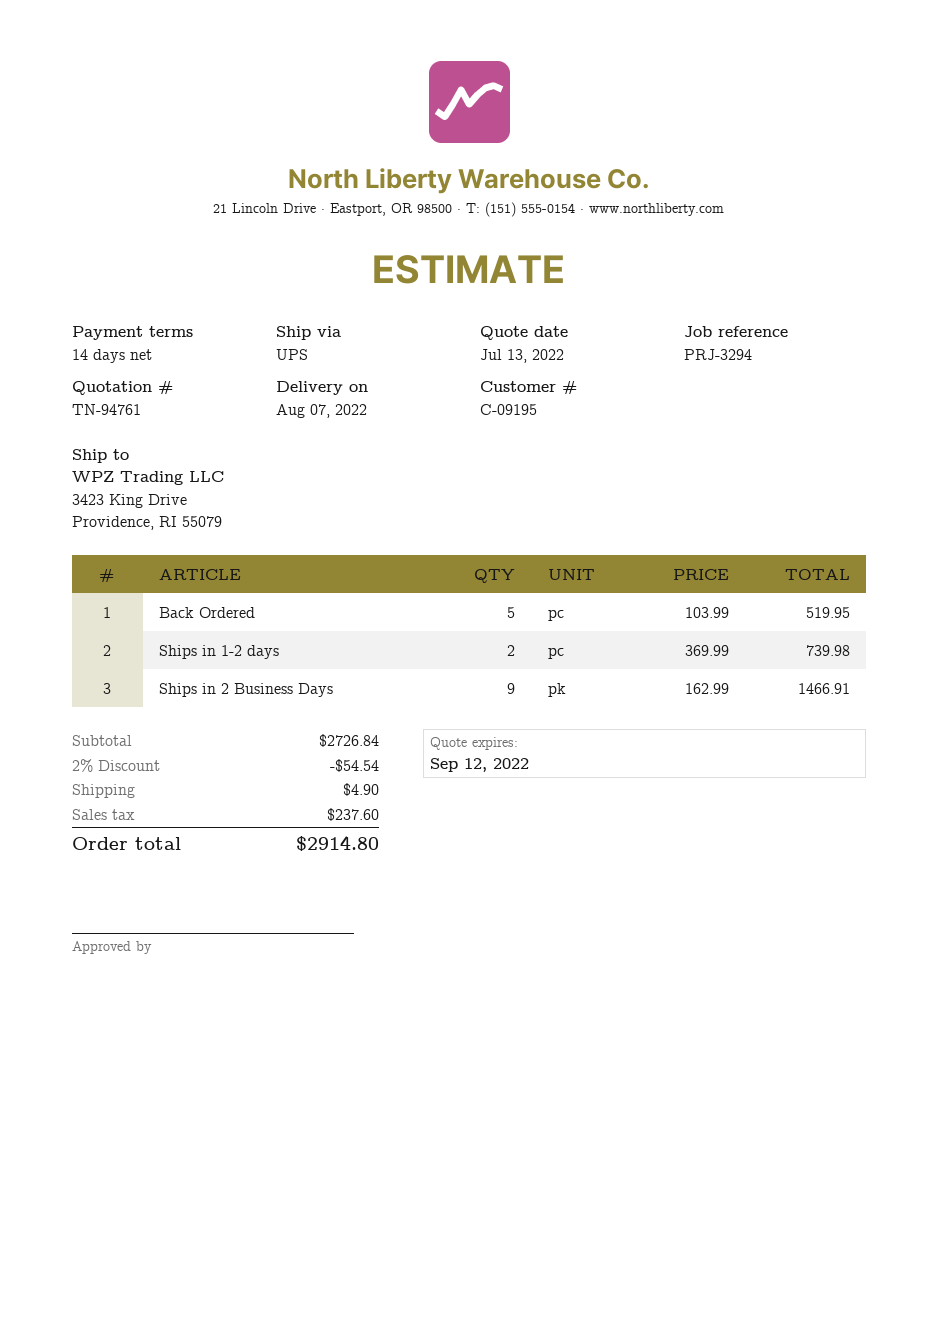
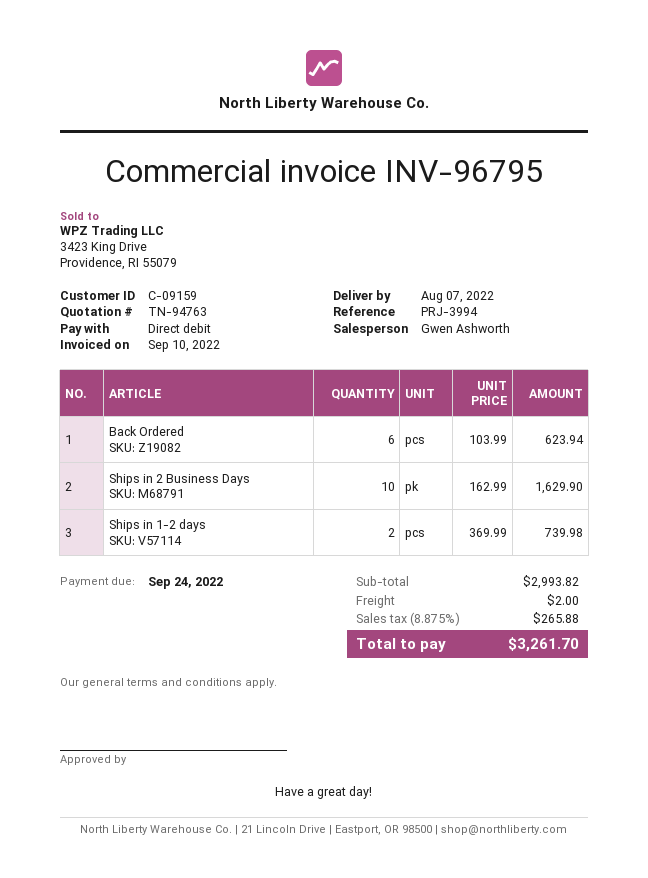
quote number: TN-94761 -> TN-94763
customer number: C-09195 -> C-09159
reference: PRJ-3294 -> PRJ-3994
Back Ordered: 5 x 103.99 = 519.95 -> 6 x 103.99 = 623.94
Ships in 2 Business Days: 9 x 162.99 = 1466.91 -> 10 x 162.99 = 1629.90
subtotal: 2726.84 -> 2993.82
discount: 2% = 54.54 -> none
shipping: 4.90 -> 2.00
tax: 237.60 -> 265.88
total: 2914.80 -> 3261.70

